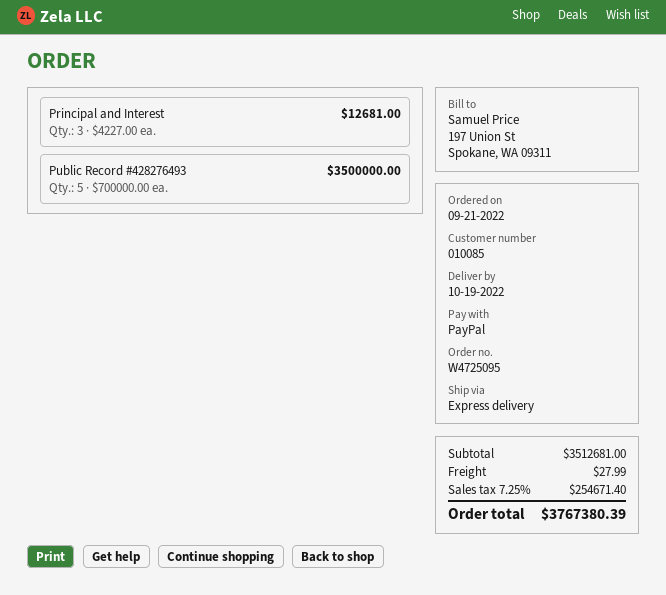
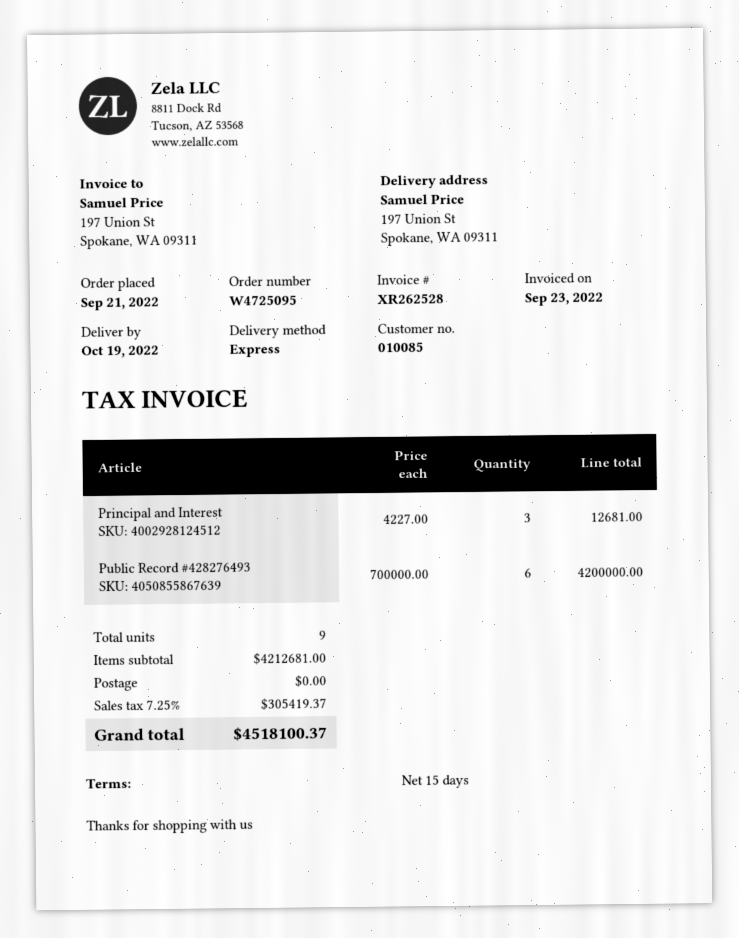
Public Record #428276493: 5 x 700000.00 = 3500000.00 -> 6 x 700000.00 = 4200000.00
subtotal: 3512681.00 -> 4212681.00
shipping: 27.99 -> 0.00
tax: 7.25% = 254671.40 -> 7.25% = 305419.37
total: 3767380.39 -> 4518100.37

